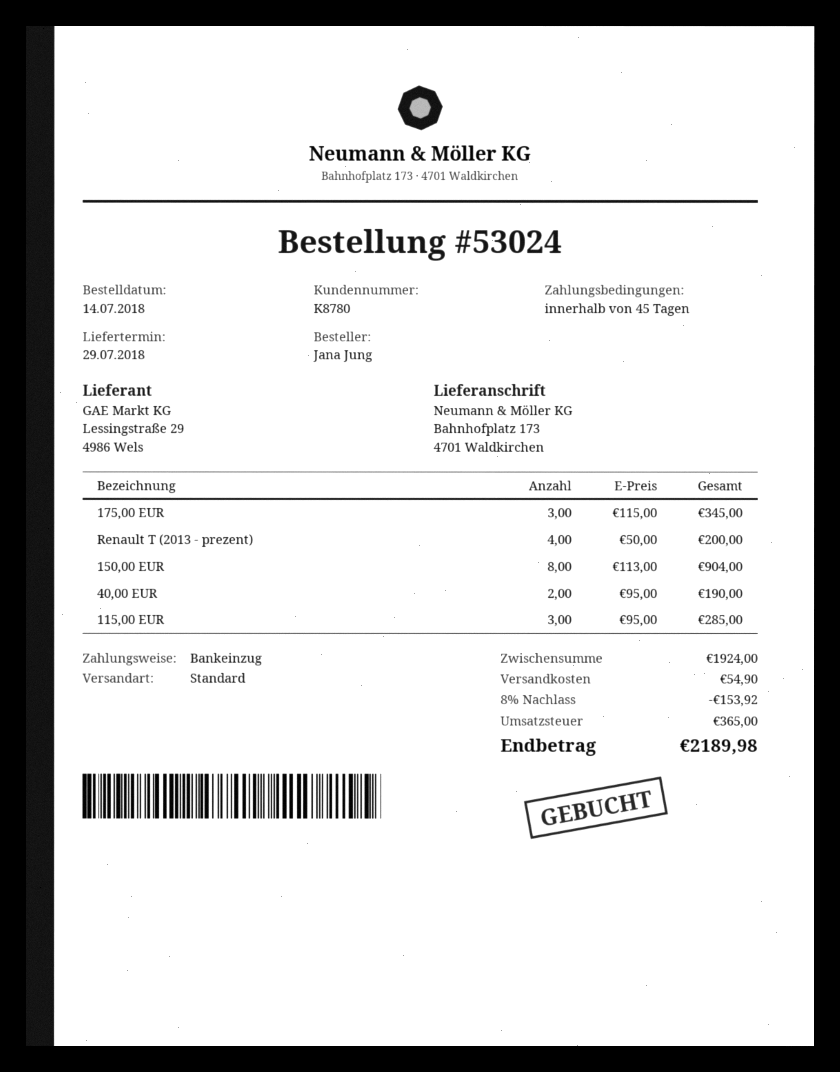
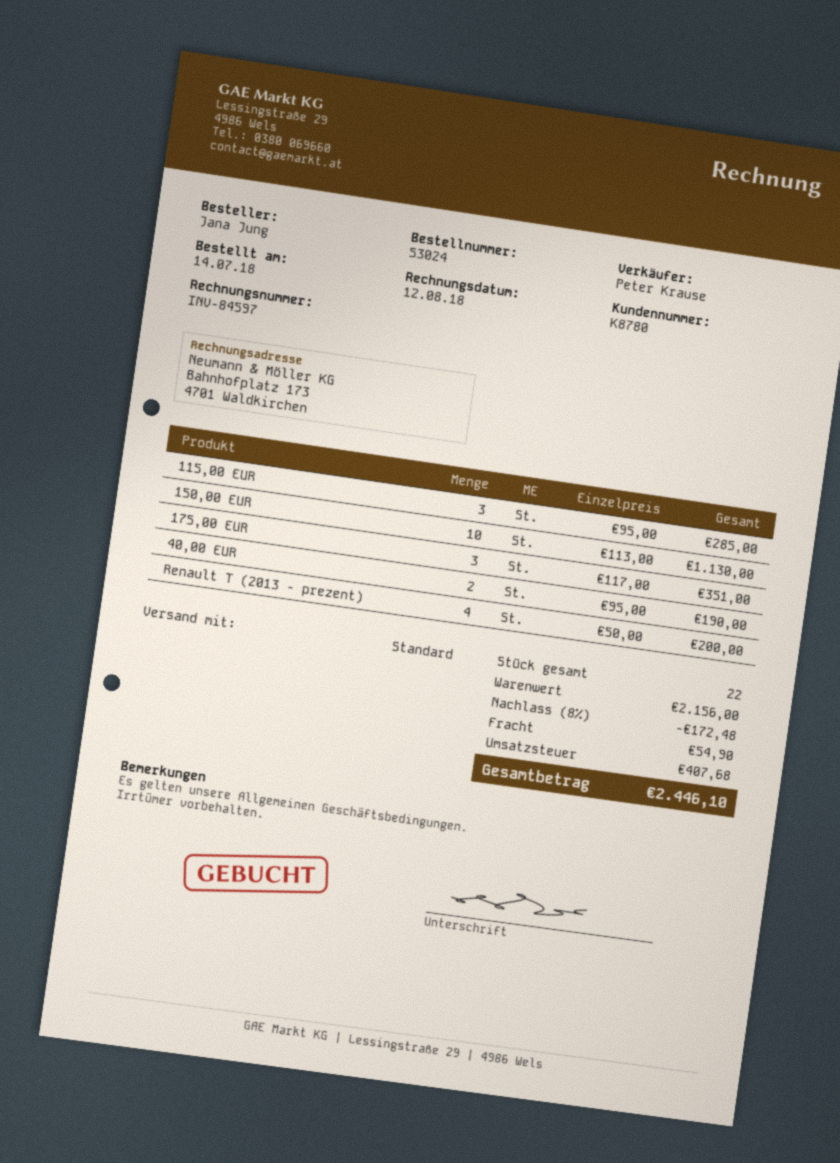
175,00 EUR: 3 x 115.00 = 345.00 -> 3 x 117.00 = 351.00
150,00 EUR: 8 x 113.00 = 904.00 -> 10 x 113.00 = 1130.00
subtotal: 1924.00 -> 2156.00
discount: 8% = 153.92 -> 8% = 172.48
tax: 365.00 -> 407.68
total: 2189.98 -> 2446.10

